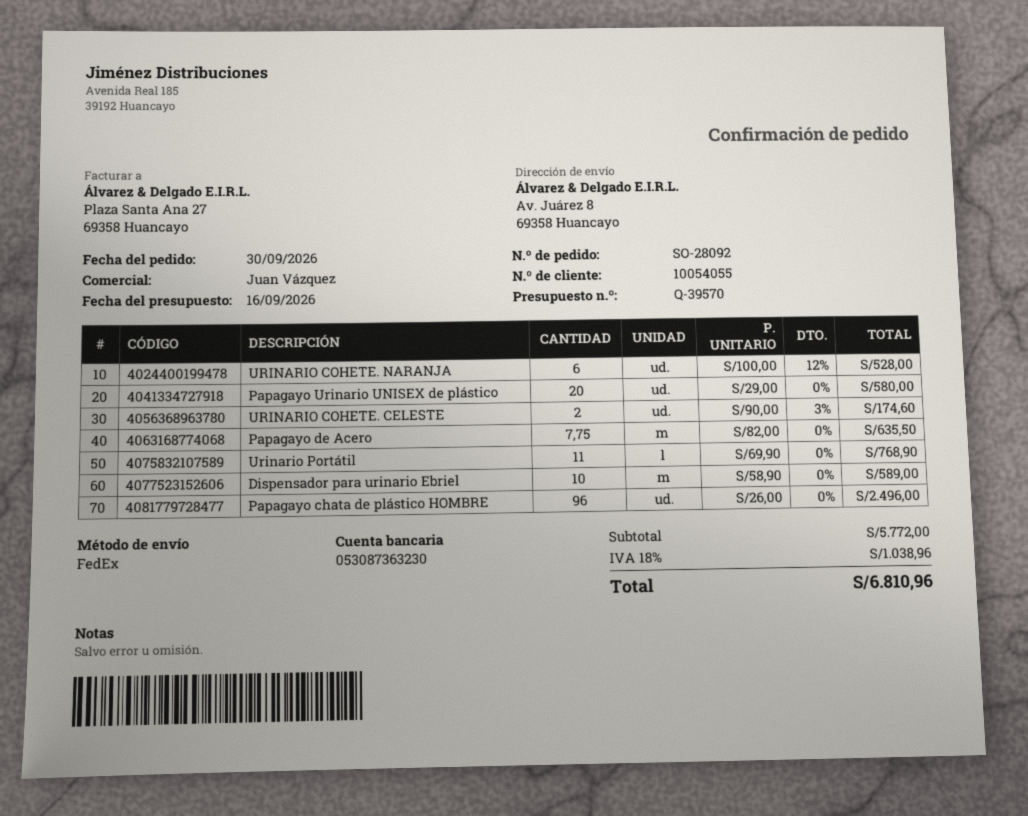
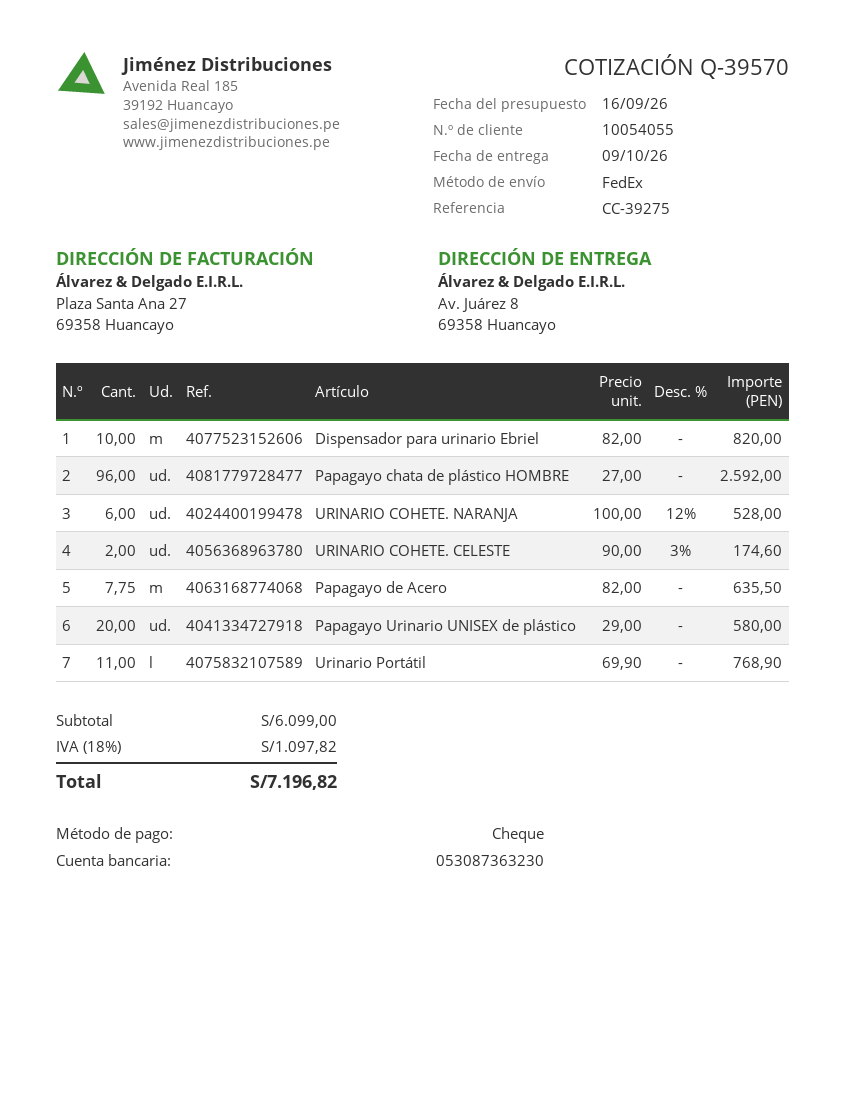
Dispensador para urinario Ebriel: 10 x 58.90 = 589.00 -> 10 x 82.00 = 820.00
Papagayo chata de plástico HOMBRE: 96 x 26.00 = 2496.00 -> 96 x 27.00 = 2592.00
subtotal: 5772.00 -> 6099.00
tax: 18% = 1038.96 -> 18% = 1097.82
total: 6810.96 -> 7196.82

